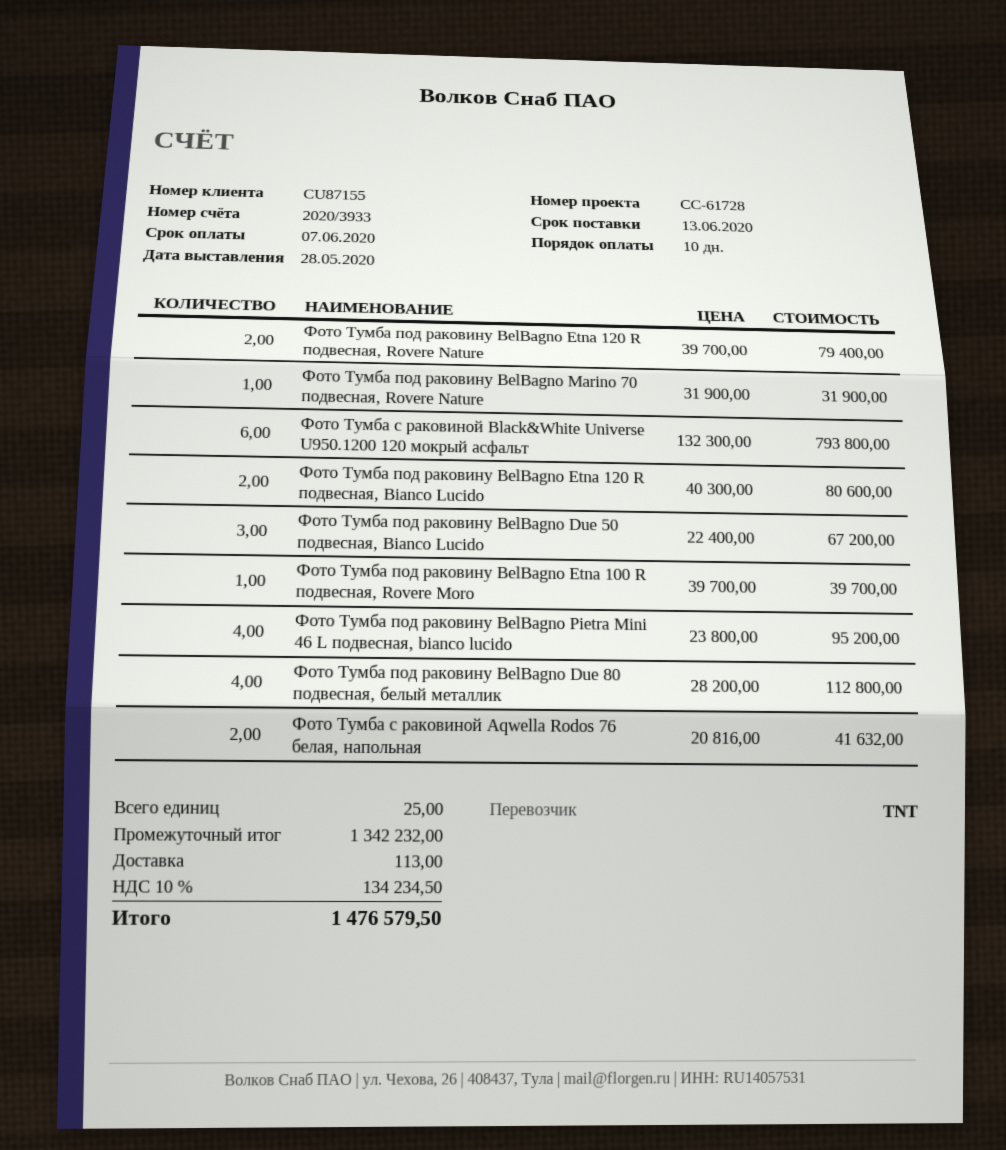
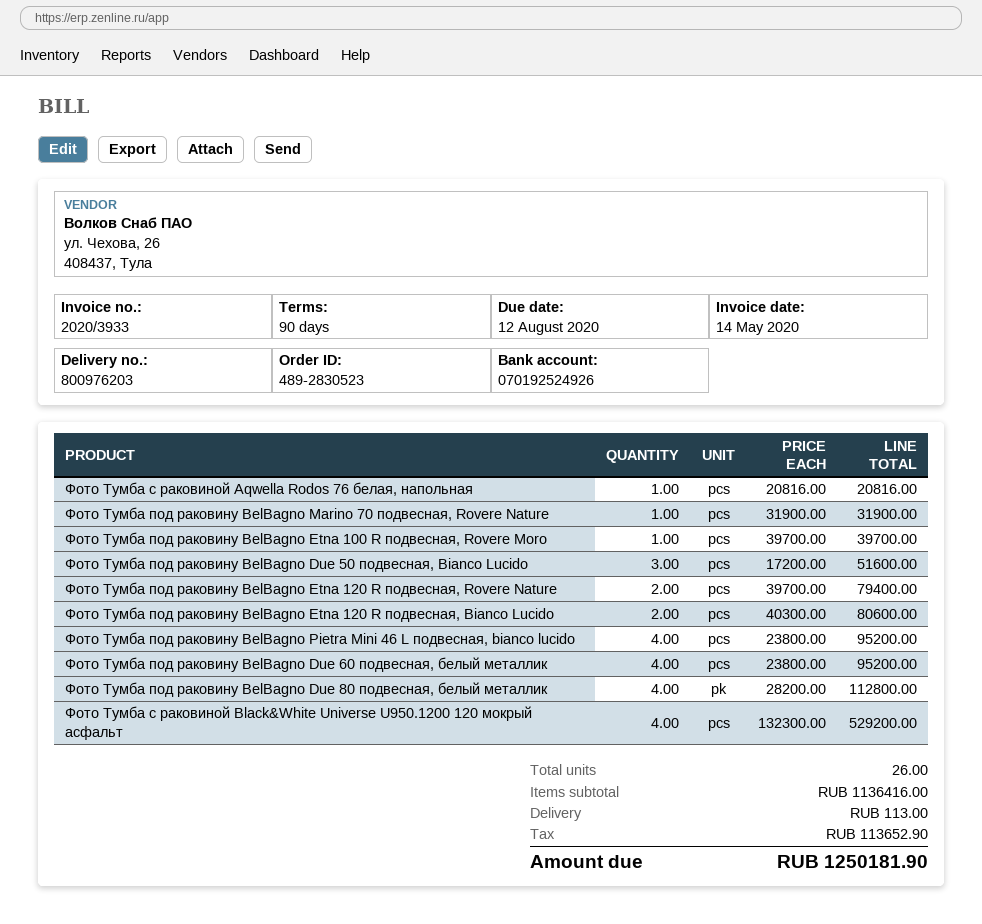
invoice date: 2020-05-28 -> 2020-05-14
payment terms: 10 days -> 90 days
due date: 2020-06-07 -> 2020-08-12
Фото Тумба с раковиной Black&White Universe U950.1200 120 мокрый асфальт: 6 x 132300.00 = 793800.00 -> 4 x 132300.00 = 529200.00
Фото Тумба под раковину BelBagno Due 50 подвесная, Bianco Lucido: 3 x 22400.00 = 67200.00 -> 3 x 17200.00 = 51600.00
Фото Тумба с раковиной Aqwella Rodos 76 белая, напольная: 2 x 20816.00 = 41632.00 -> 1 x 20816.00 = 20816.00
Фото Тумба под раковину BelBagno Due 60 подвесная, белый металлик: none -> 4 x 23800.00 = 95200.00
total quantity: 25 -> 26
subtotal: 1342232.00 -> 1136416.00
tax: 134234.50 -> 113652.90
total: 1476579.50 -> 1250181.90

